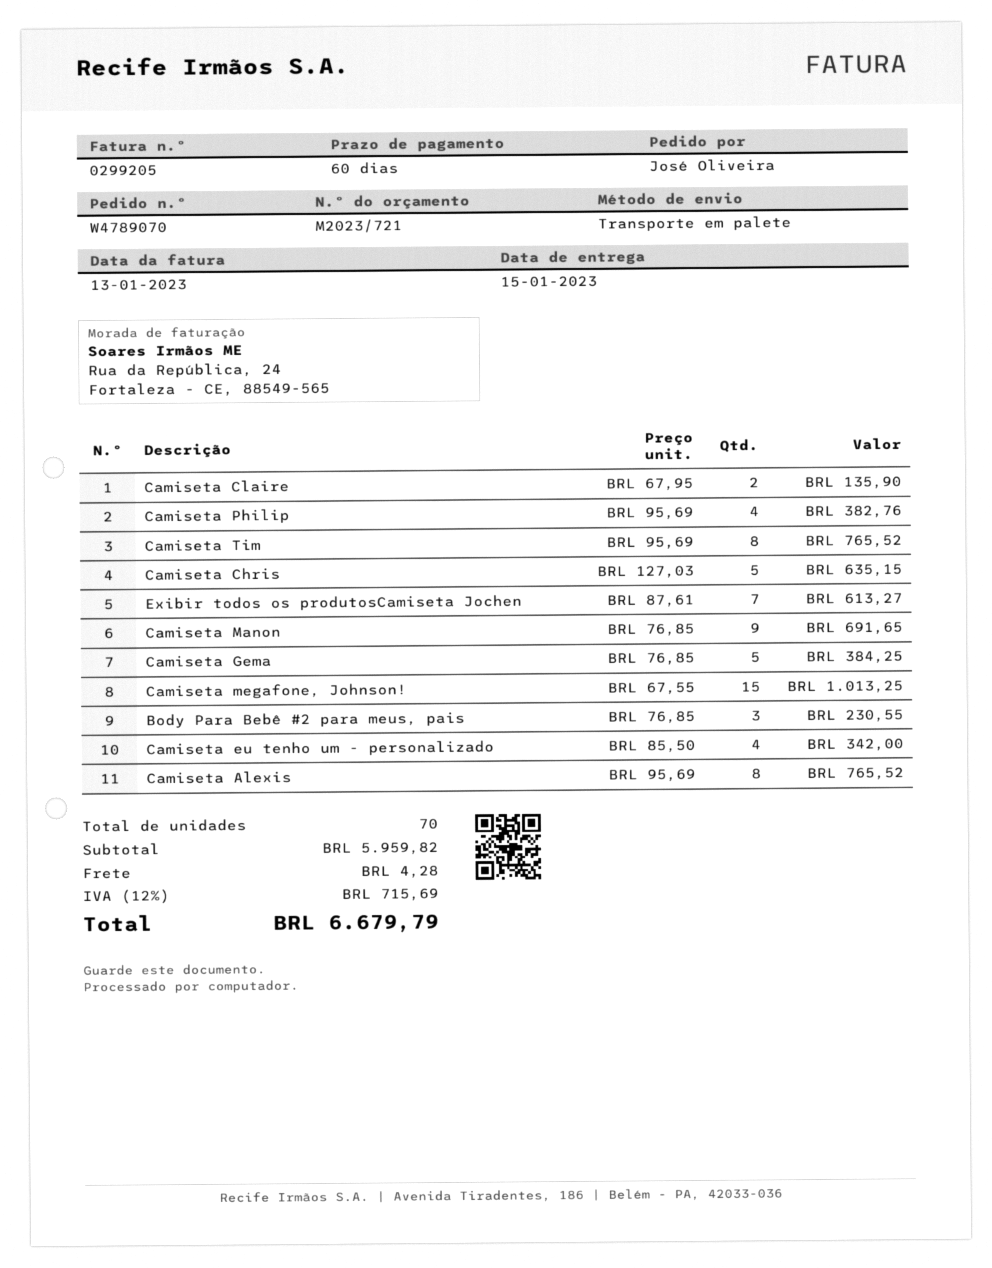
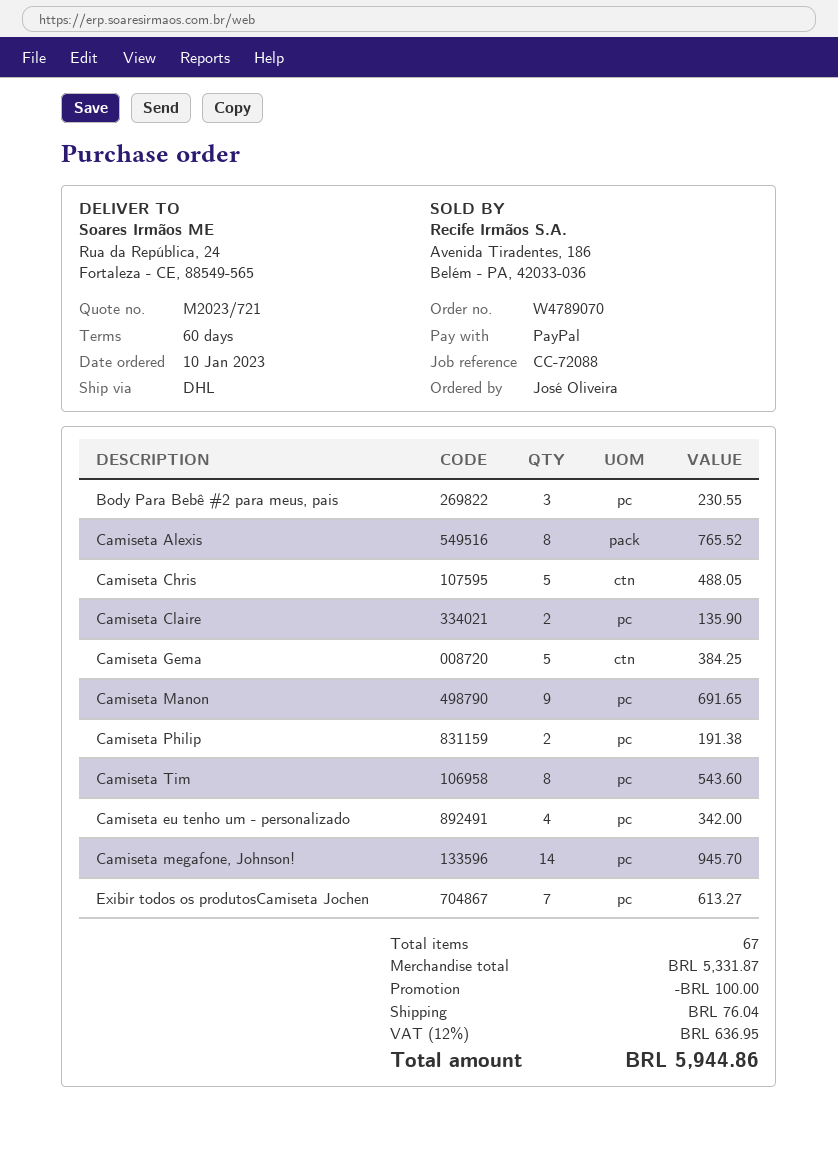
shipping method: pallet freight -> DHL
Camiseta Philip: 4 for 382.76 -> 2 for 191.38
Camiseta Tim: 8 for 765.52 -> 8 for 543.60
Camiseta Chris: 5 for 635.15 -> 5 for 488.05
Camiseta megafone, Johnson!: 15 for 1013.25 -> 14 for 945.70
total quantity: 70 -> 67
subtotal: 5959.82 -> 5331.87
discount: none -> 100.00
shipping: 4.28 -> 76.04
tax: 12% = 715.69 -> 12% = 636.95
total: 6679.79 -> 5944.86

